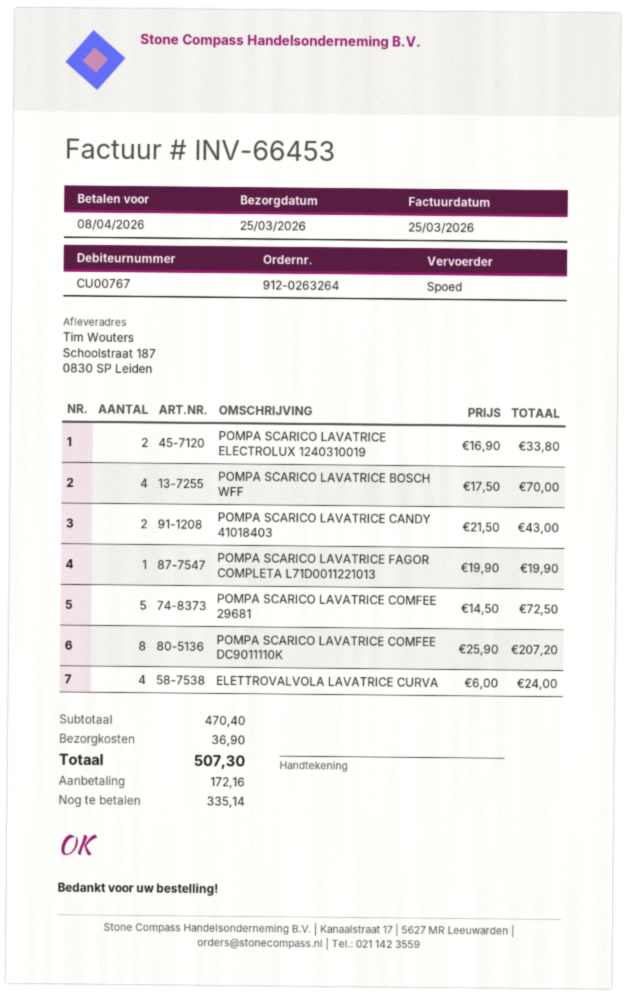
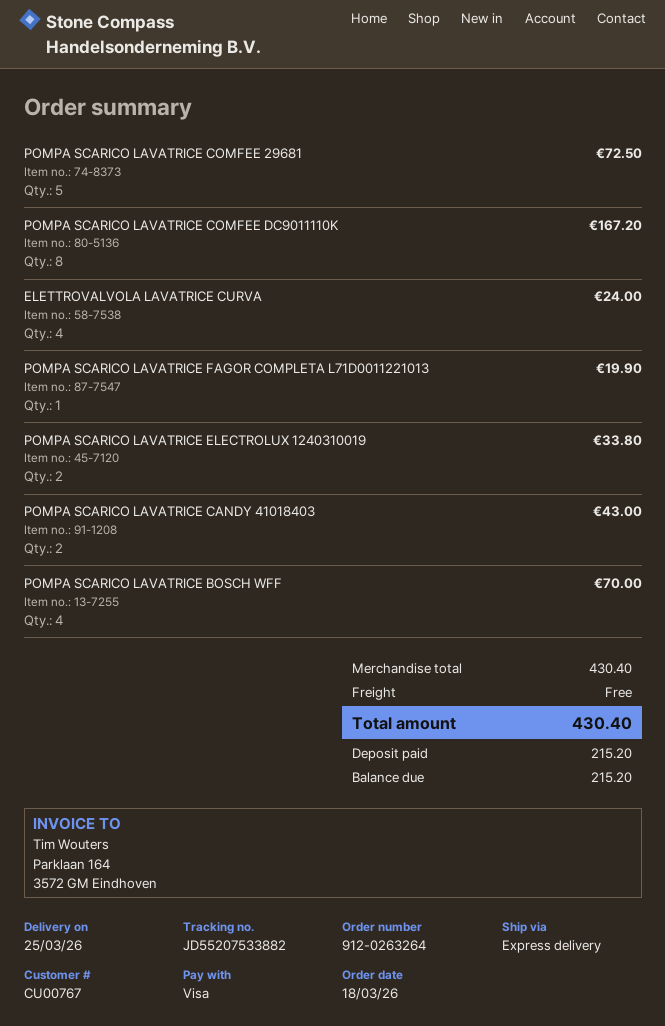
POMPA SCARICO LAVATRICE COMFEE DC9011110K: 8 for 207.20 -> 8 for 167.20
subtotal: 470.40 -> 430.40
shipping: 36.90 -> 0.00
total: 507.30 -> 430.40
deposit: 172.16 -> 215.20
balance: 335.14 -> 215.20

